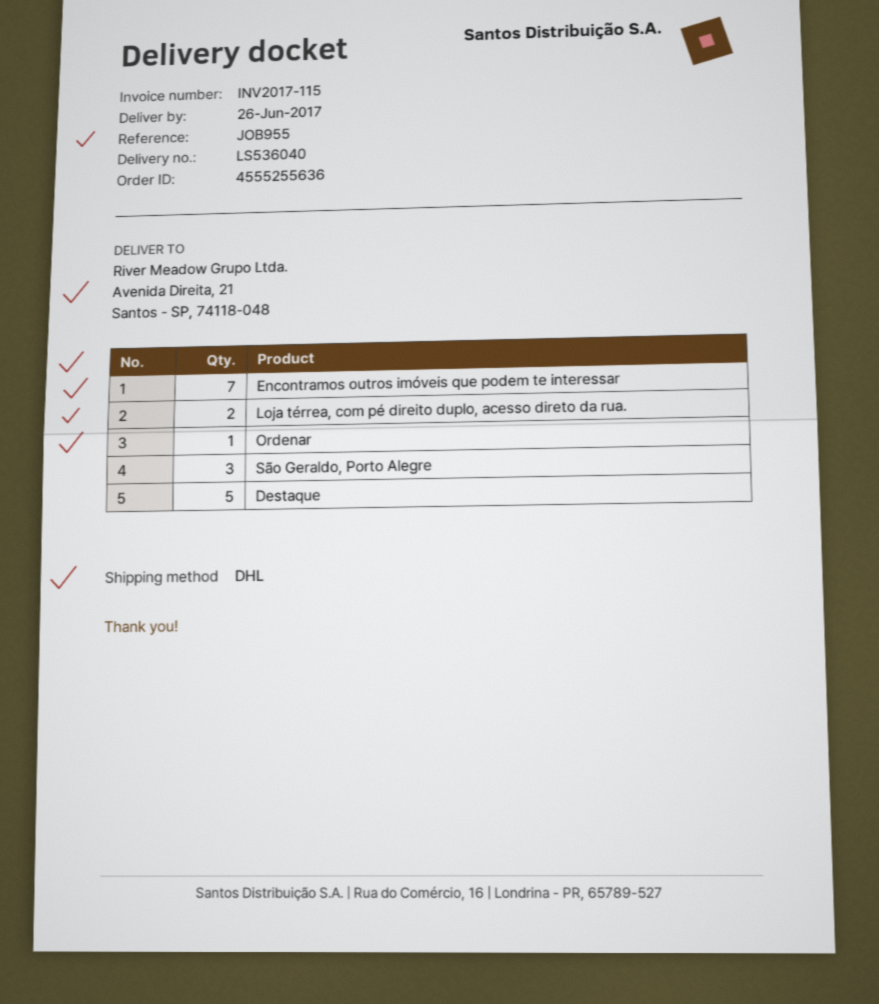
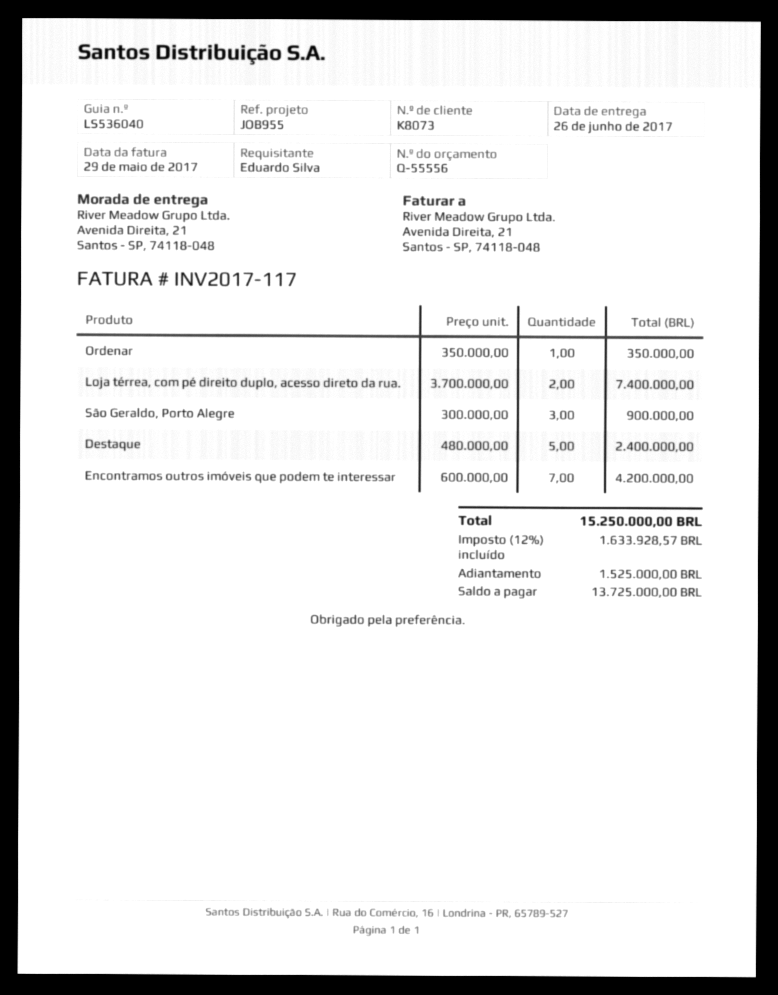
invoice number: INV2017-115 -> INV2017-117

